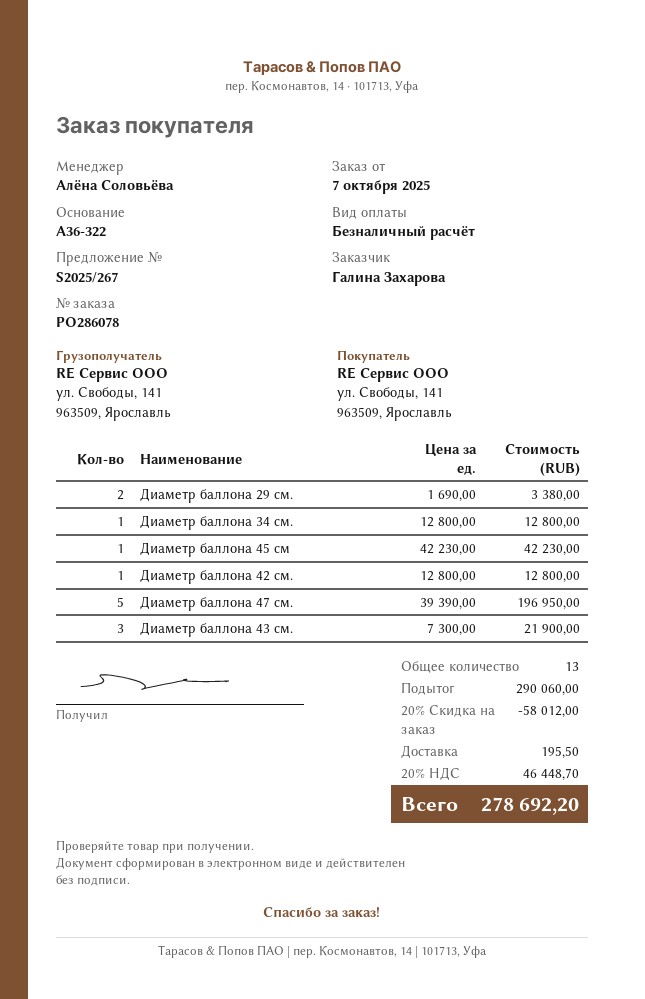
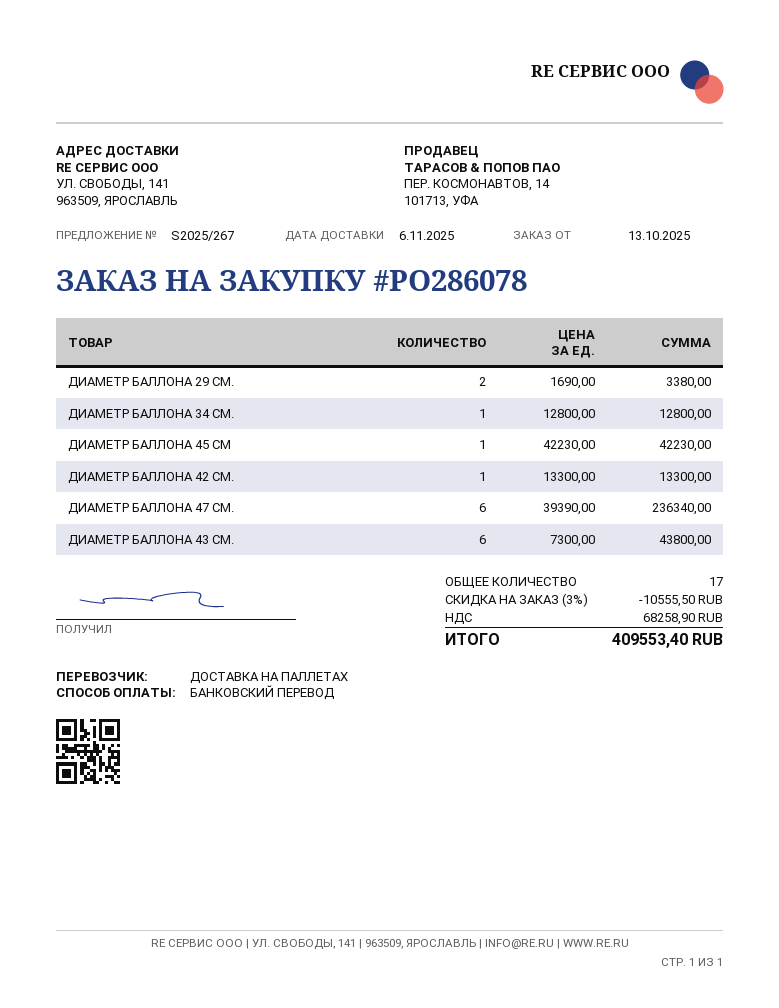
order date: 2025-10-07 -> 2025-10-13
Диаметр баллона 42 см.: 1 x 12800.00 = 12800.00 -> 1 x 13300.00 = 13300.00
Диаметр баллона 47 см.: 5 x 39390.00 = 196950.00 -> 6 x 39390.00 = 236340.00
Диаметр баллона 43 см.: 3 x 7300.00 = 21900.00 -> 6 x 7300.00 = 43800.00
total quantity: 13 -> 17
discount: 20% = 58012.00 -> 3% = 10555.50
shipping: 195.50 -> none
tax: 46448.70 -> 68258.90
total: 278692.20 -> 409553.40

